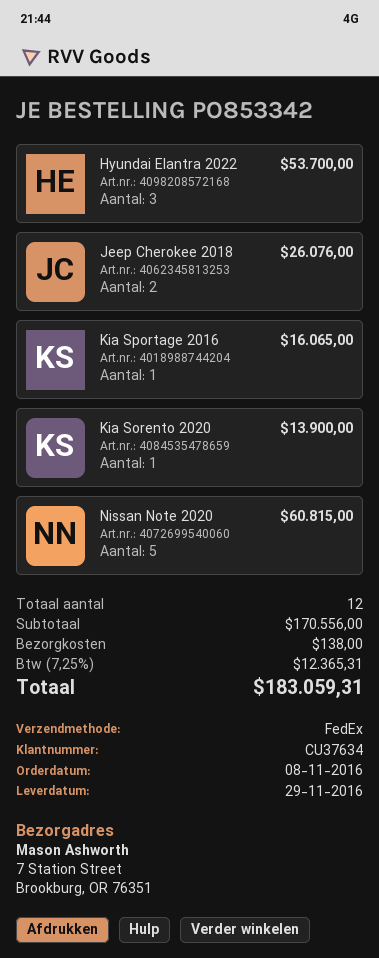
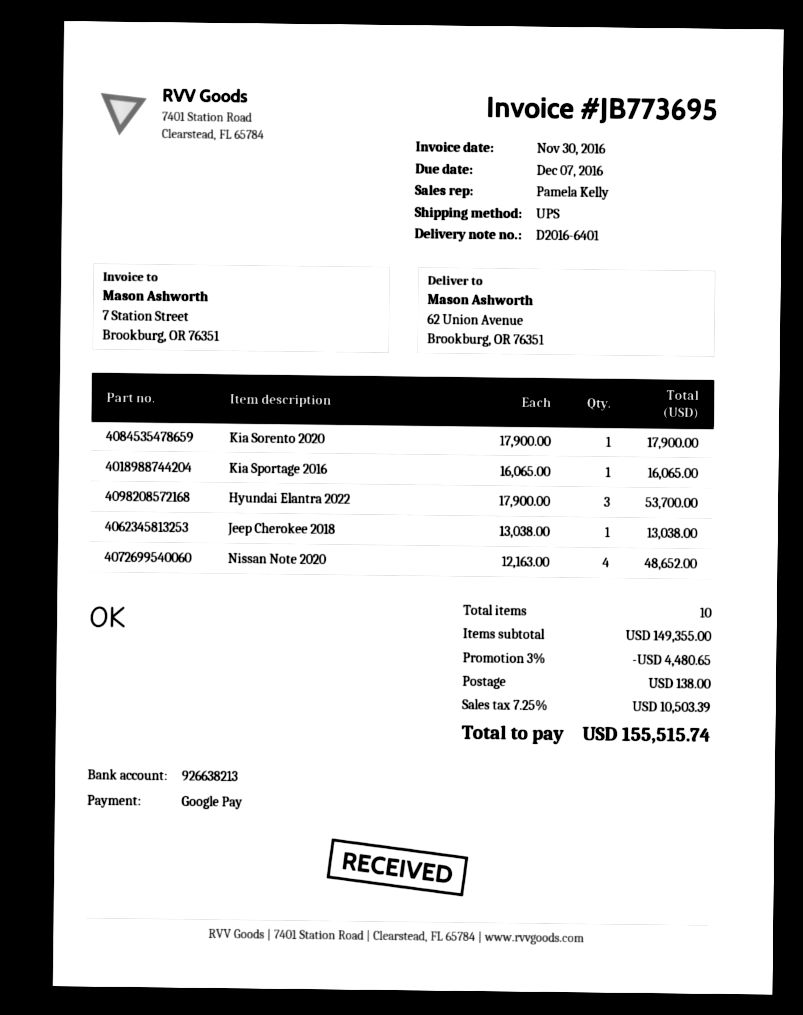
shipping method: FedEx -> UPS
ship to: 7 Station Street, Brookburg, OR 76351 -> 62 Union Avenue, Brookburg, OR 76351
Jeep Cherokee 2018: 2 for 26076.00 -> 1 for 13038.00
Kia Sorento 2020: 1 for 13900.00 -> 1 for 17900.00
Nissan Note 2020: 5 for 60815.00 -> 4 for 48652.00
total quantity: 12 -> 10
subtotal: 170556.00 -> 149355.00
discount: none -> 3% = 4480.65
tax: 7.25% = 12365.31 -> 7.25% = 10503.39
total: 183059.31 -> 155515.74

